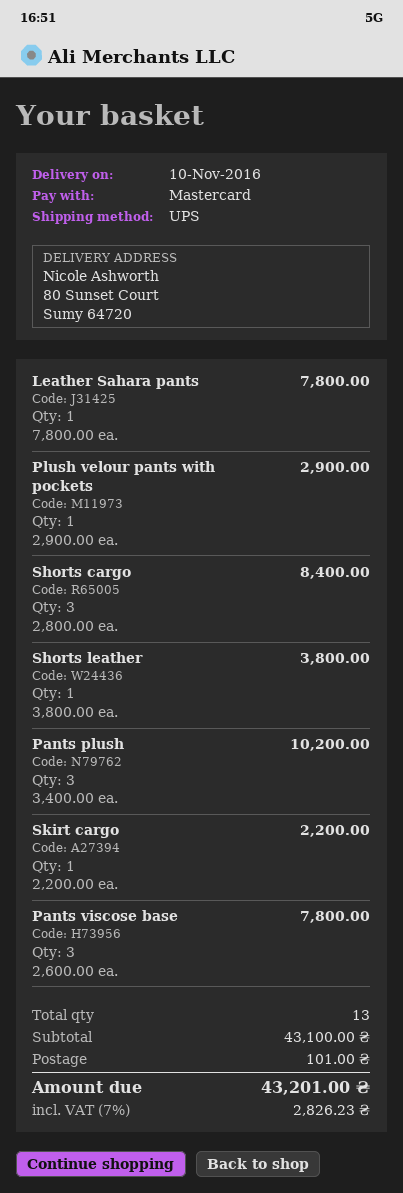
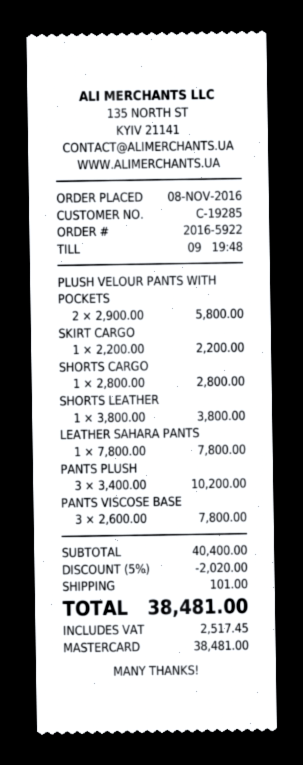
Plush velour pants with pockets: 1 x 2900.00 = 2900.00 -> 2 x 2900.00 = 5800.00
Shorts cargo: 3 x 2800.00 = 8400.00 -> 1 x 2800.00 = 2800.00
subtotal: 43100.00 -> 40400.00
discount: none -> 5% = 2020.00
tax: 2826.23 -> 2517.45
total: 43201.00 -> 38481.00

